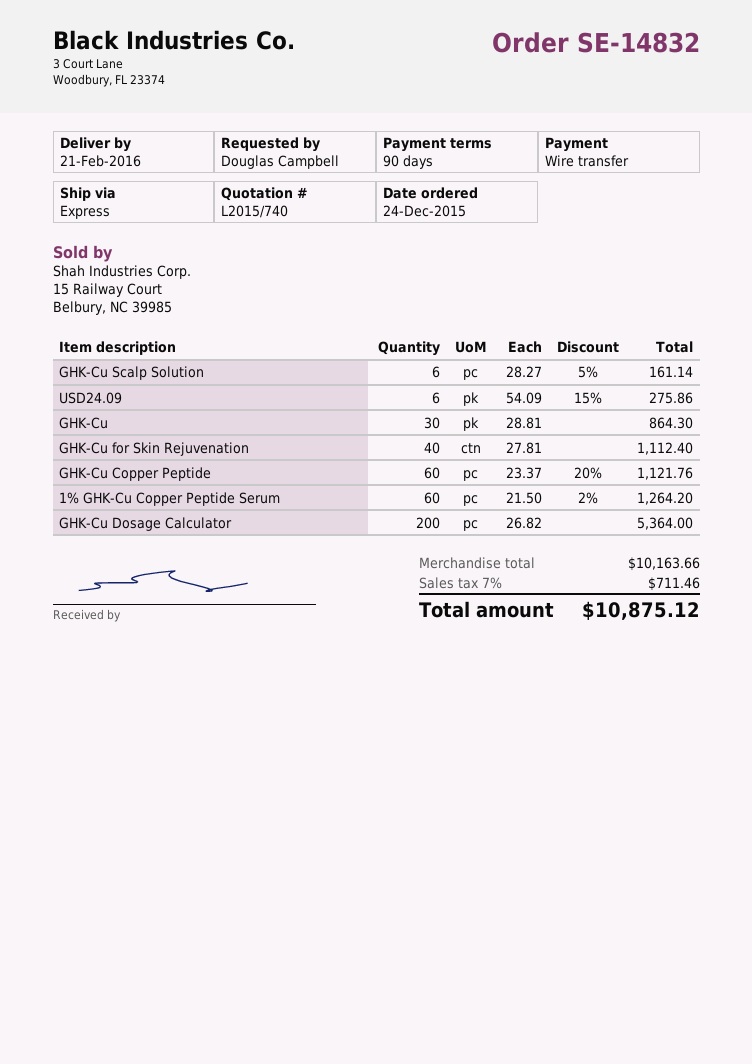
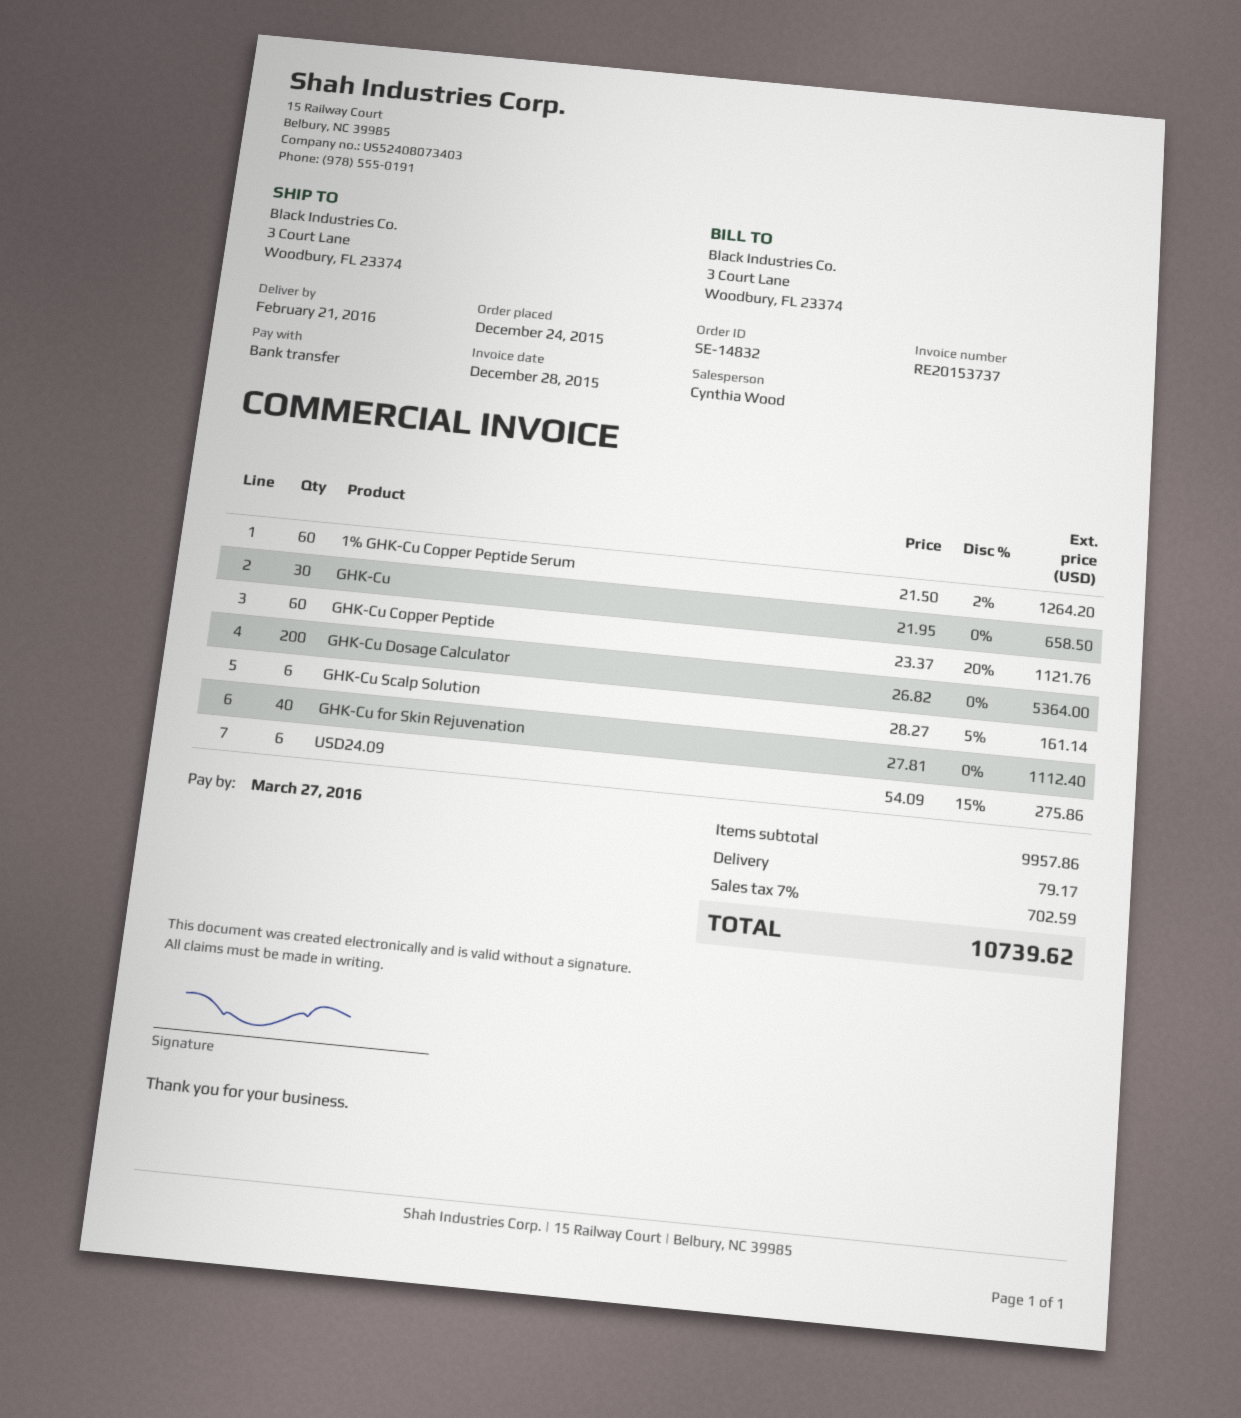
GHK-Cu: 30 x 28.81 = 864.30 -> 30 x 21.95 = 658.50
subtotal: 10163.66 -> 9957.86
shipping: none -> 79.17
tax: 7% = 711.46 -> 7% = 702.59
total: 10875.12 -> 10739.62

